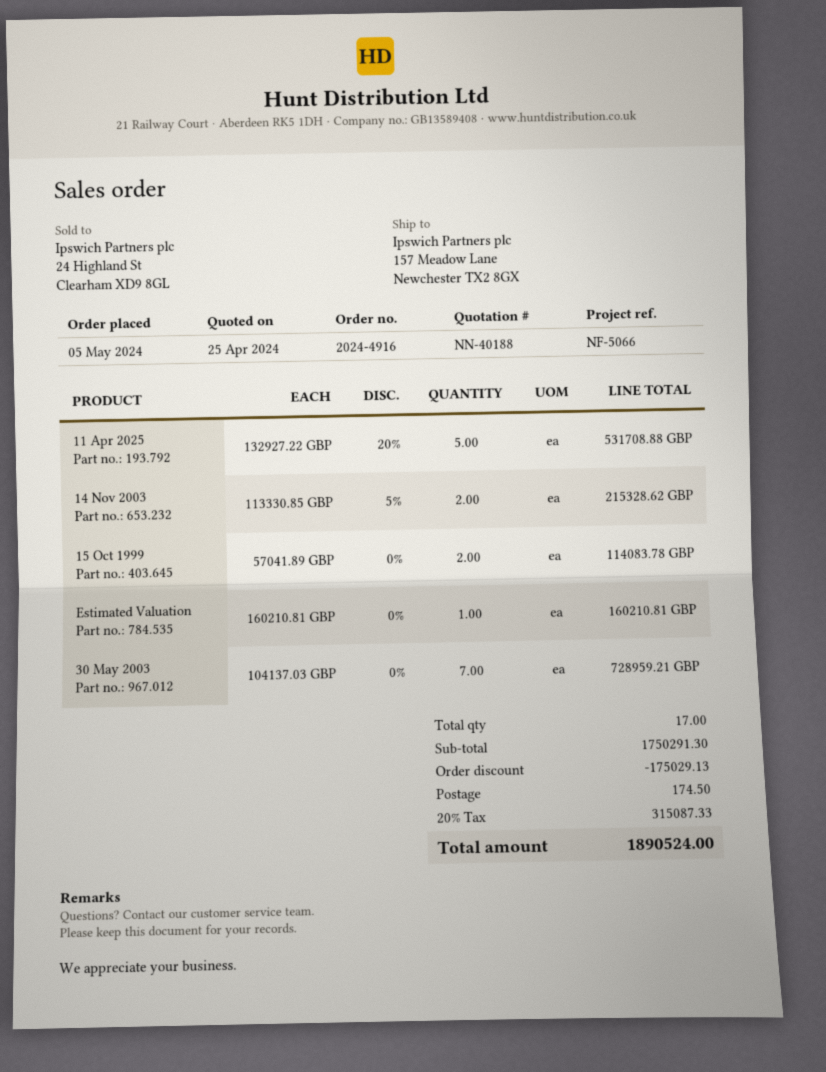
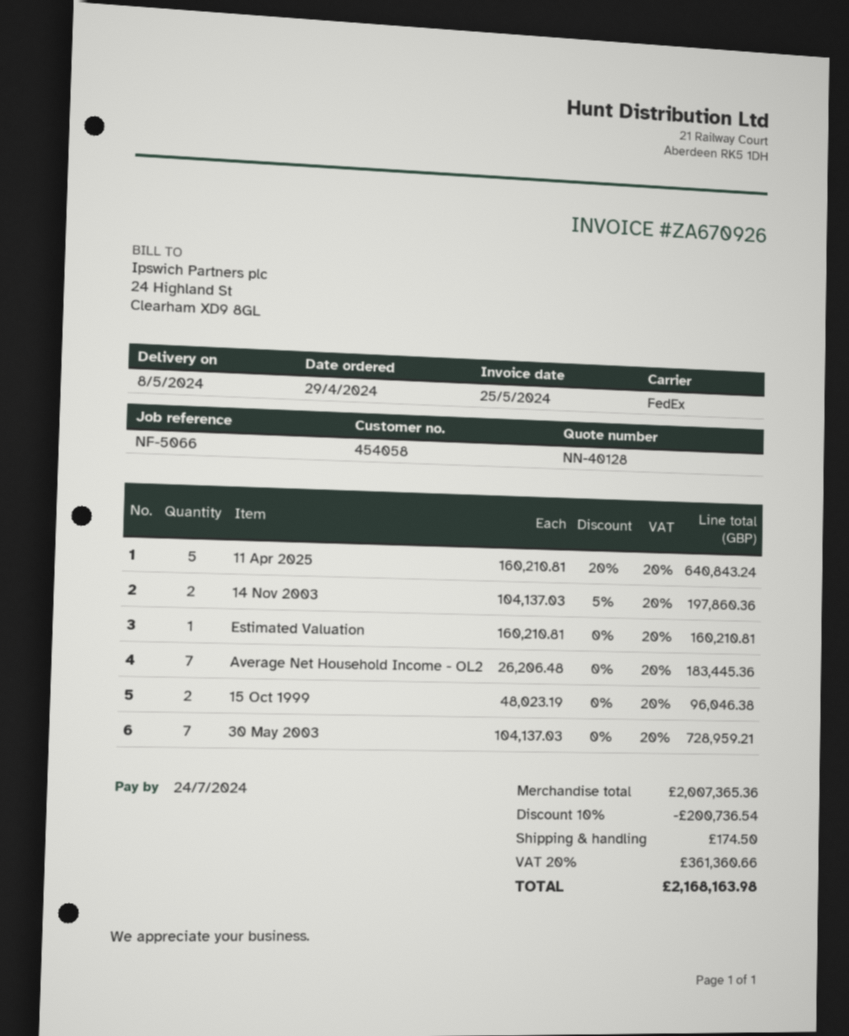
quote number: NN-40188 -> NN-40128
order date: 2024-05-05 -> 2024-04-29
11 Apr 2025: 5 x 132927.22 - 20% = 531708.88 -> 5 x 160210.81 - 20% = 640843.24
14 Nov 2003: 2 x 113330.85 - 5% = 215328.62 -> 2 x 104137.03 - 5% = 197860.36
15 Oct 1999: 2 x 57041.89 = 114083.78 -> 2 x 48023.19 = 96046.38
Average Net Household Income - OL2: none -> 7 x 26206.48 = 183445.36
subtotal: 1750291.30 -> 2007365.36
discount: 175029.13 -> 200736.54
tax: 20% = 315087.33 -> 20% = 361360.66
total: 1890524.00 -> 2168163.98

